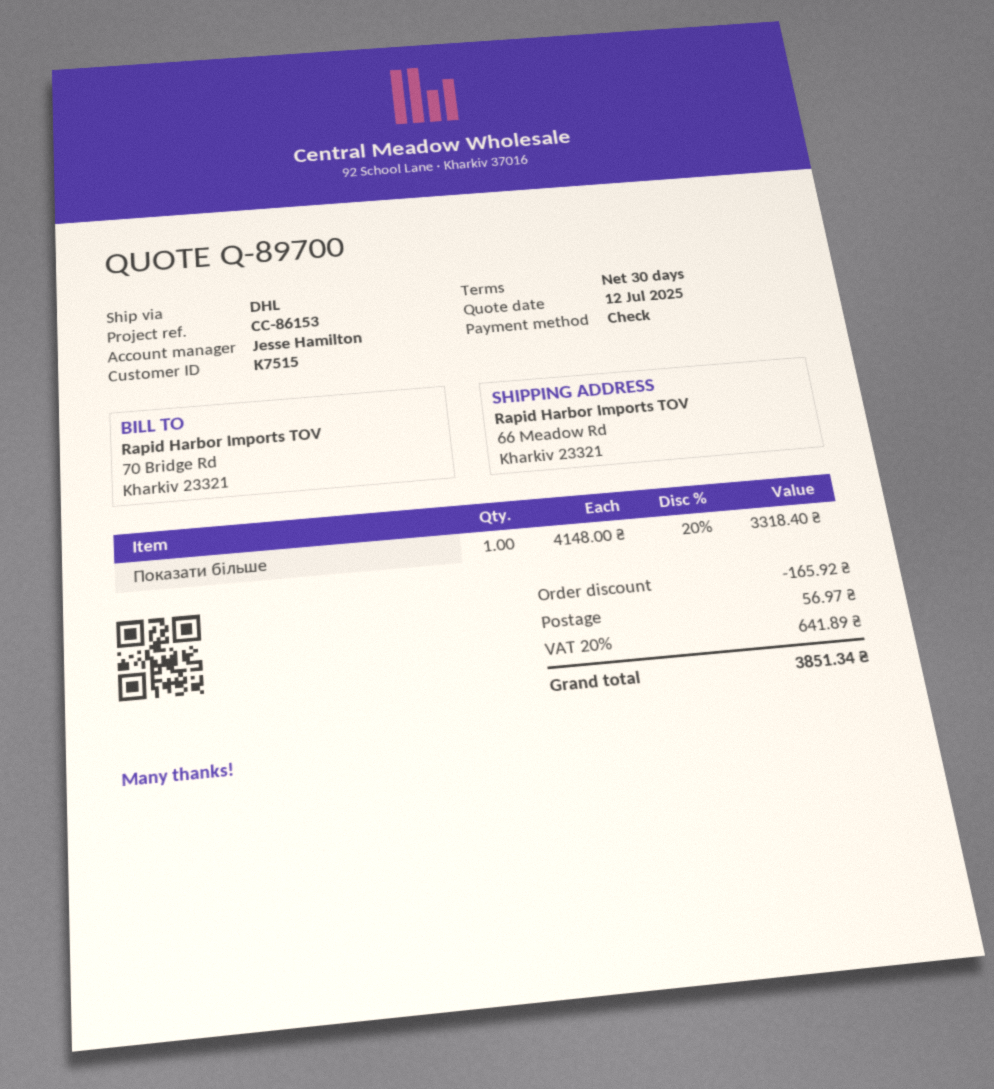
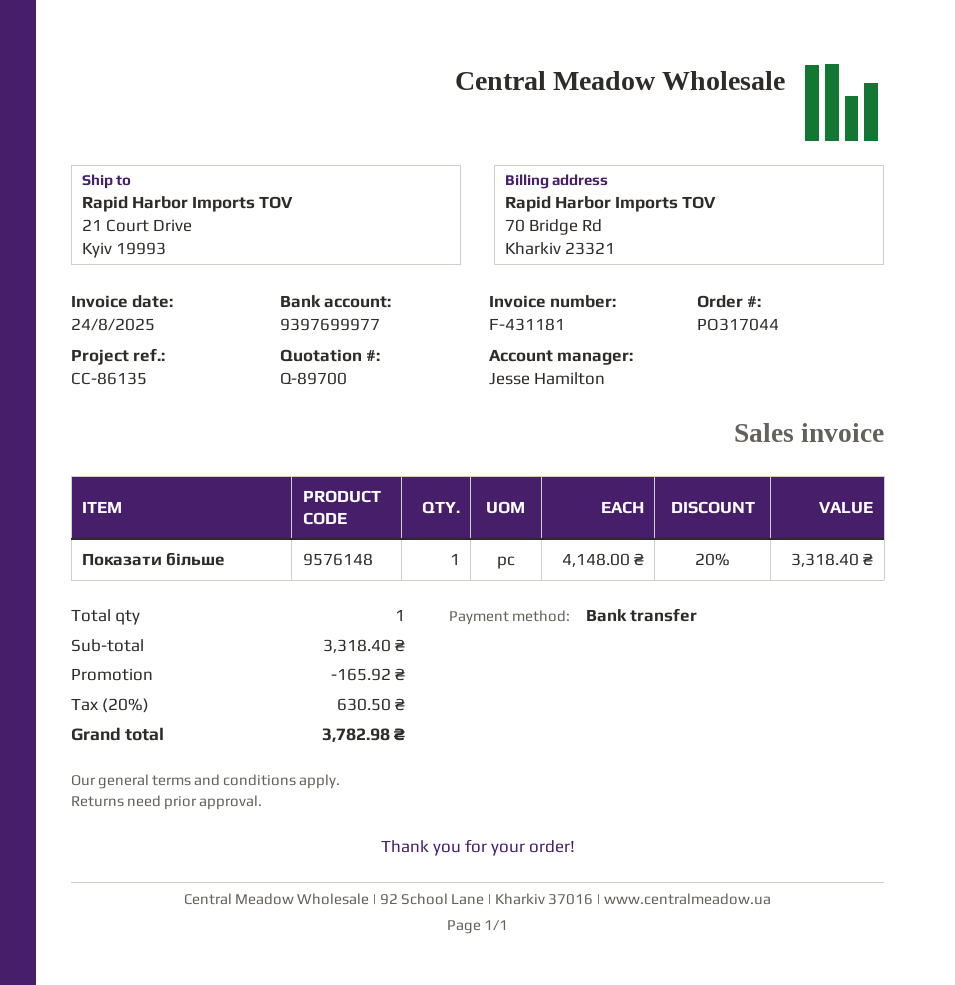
reference: CC-86153 -> CC-86135
payment method: cheque -> bank transfer
ship to: 66 Meadow Rd, Kharkiv 23321 -> 21 Court Drive, Kyiv 19993
shipping: 56.97 -> none
tax: 20% = 641.89 -> 20% = 630.50
total: 3851.34 -> 3782.98

